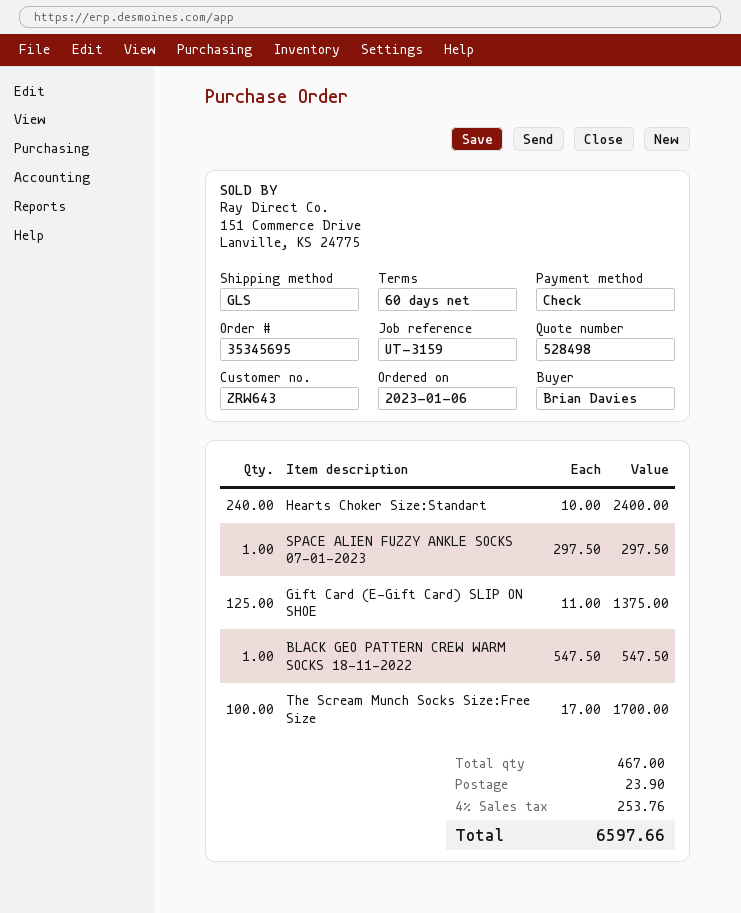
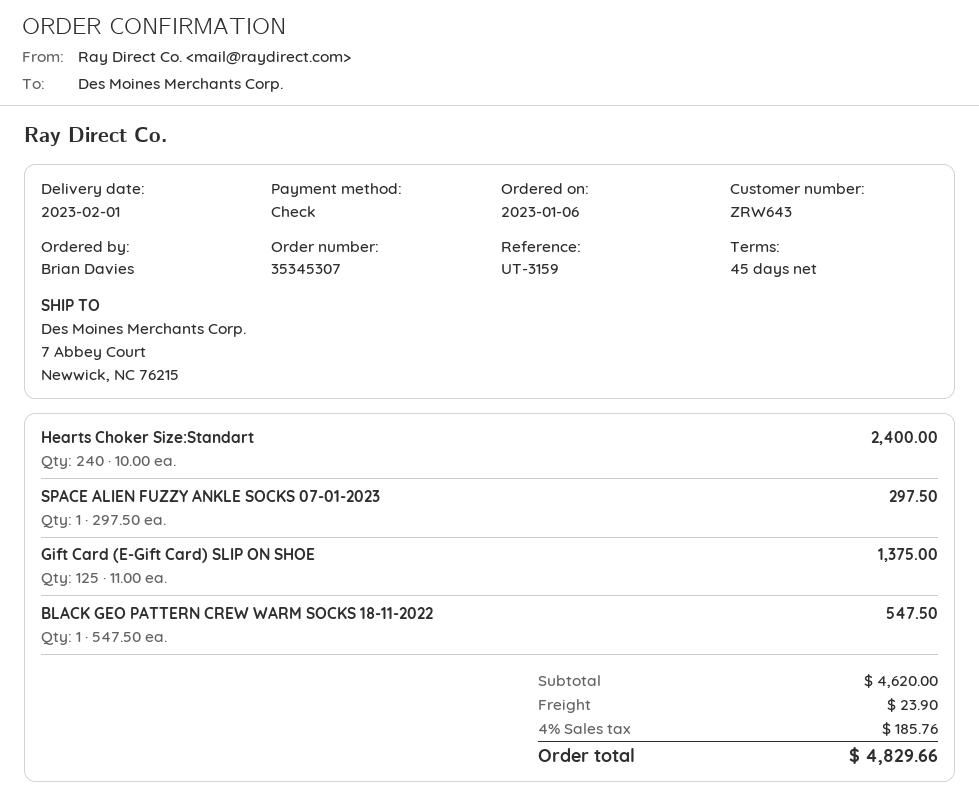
order number: 35345695 -> 35345307
payment terms: 60 days -> 45 days
The Scream Munch Socks Size:Free Size: 100 x 17.00 = 1700.00 -> none
tax: 4% = 253.76 -> 4% = 185.76
total: 6597.66 -> 4829.66

